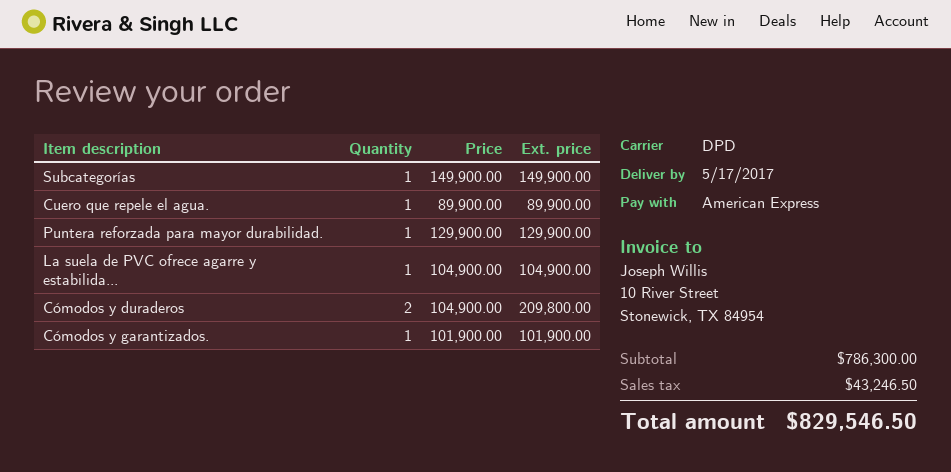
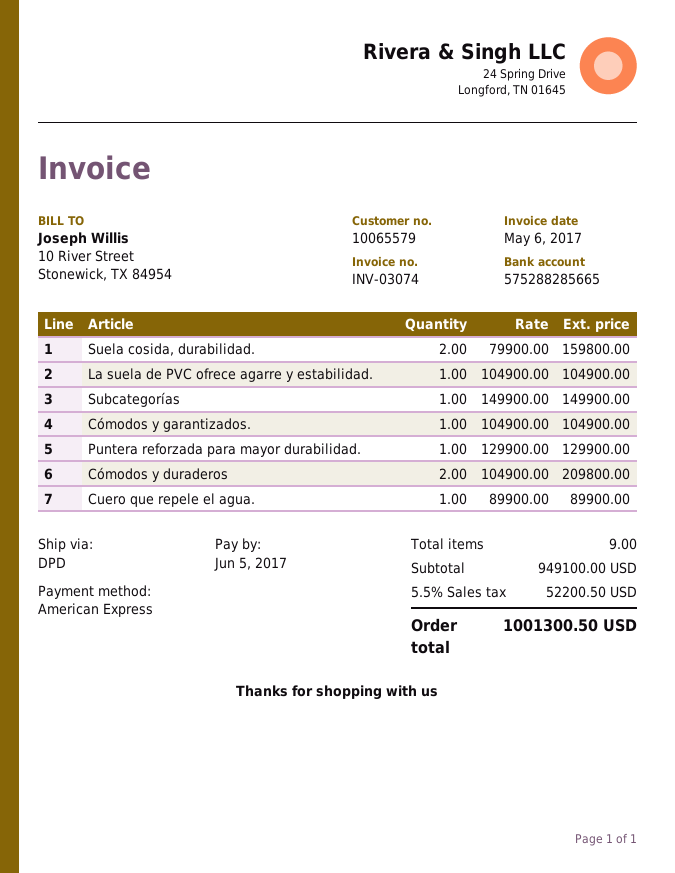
Cómodos y garantizados.: 1 x 101900.00 = 101900.00 -> 1 x 104900.00 = 104900.00
Suela cosida, durabilidad.: none -> 2 x 79900.00 = 159800.00
subtotal: 786300.00 -> 949100.00
tax: 43246.50 -> 52200.50
total: 829546.50 -> 1001300.50

